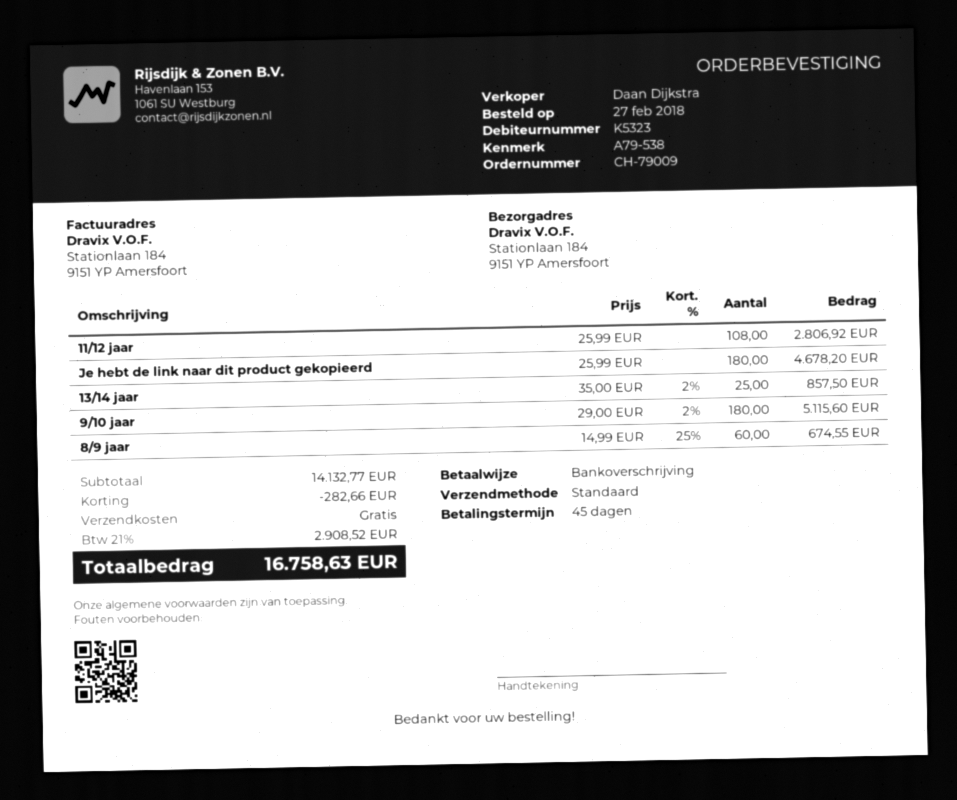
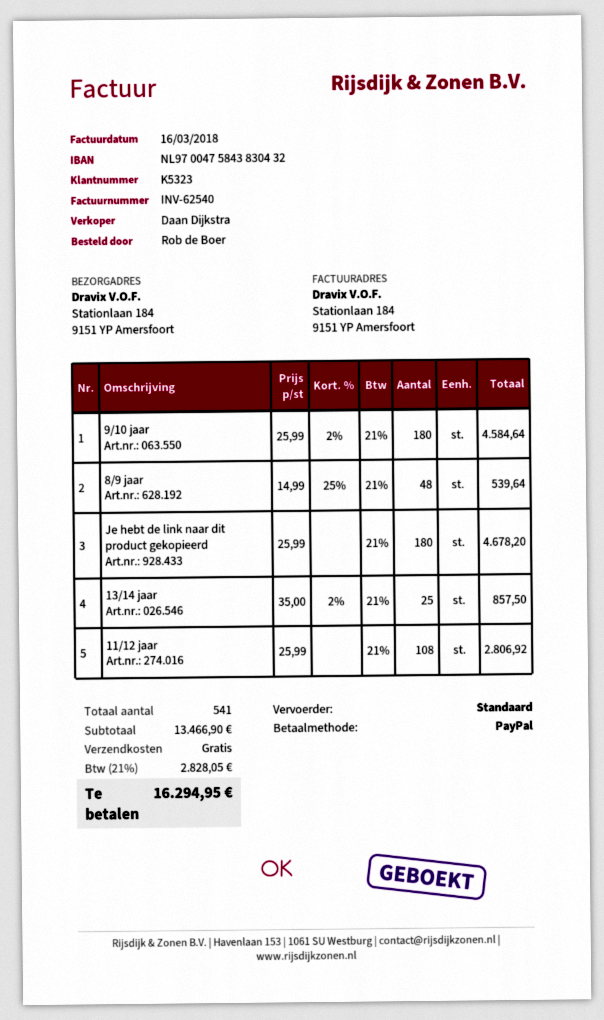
payment method: bank transfer -> PayPal
9/10 jaar: 180 x 29.00 - 2% = 5115.60 -> 180 x 25.99 - 2% = 4584.64
8/9 jaar: 60 x 14.99 - 25% = 674.55 -> 48 x 14.99 - 25% = 539.64
subtotal: 14132.77 -> 13466.90
discount: 282.66 -> none
tax: 21% = 2908.52 -> 21% = 2828.05
total: 16758.63 -> 16294.95

